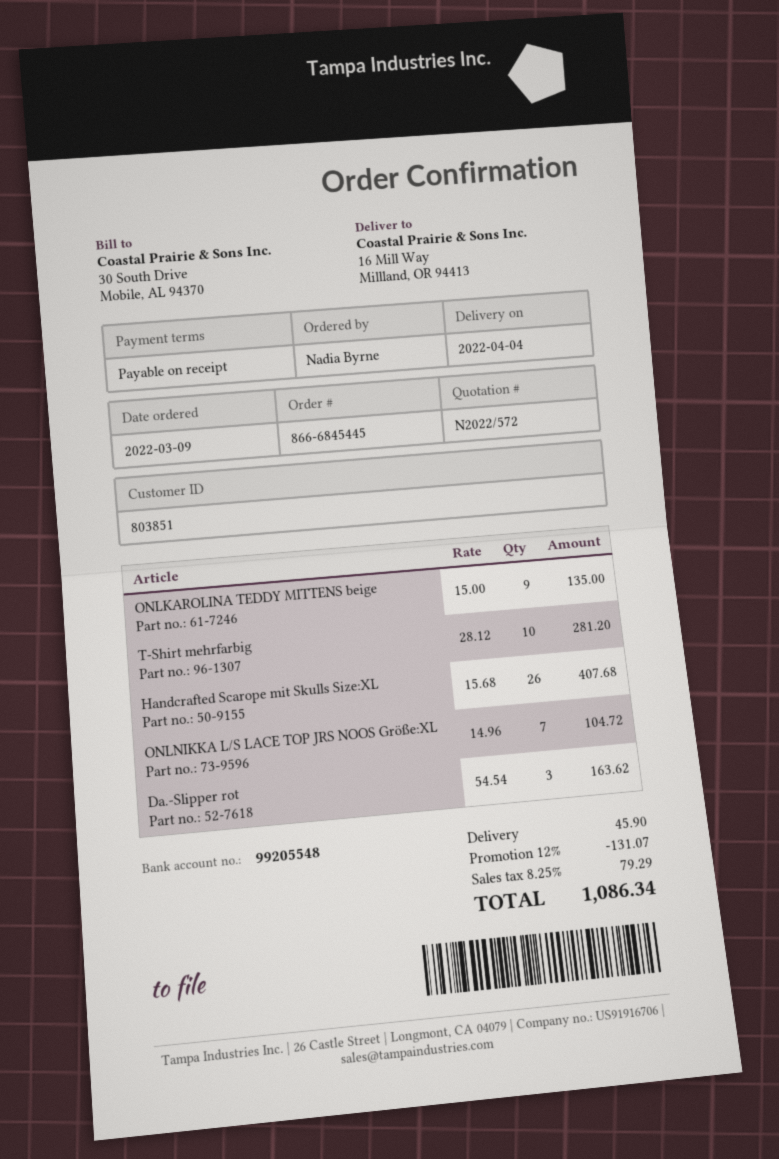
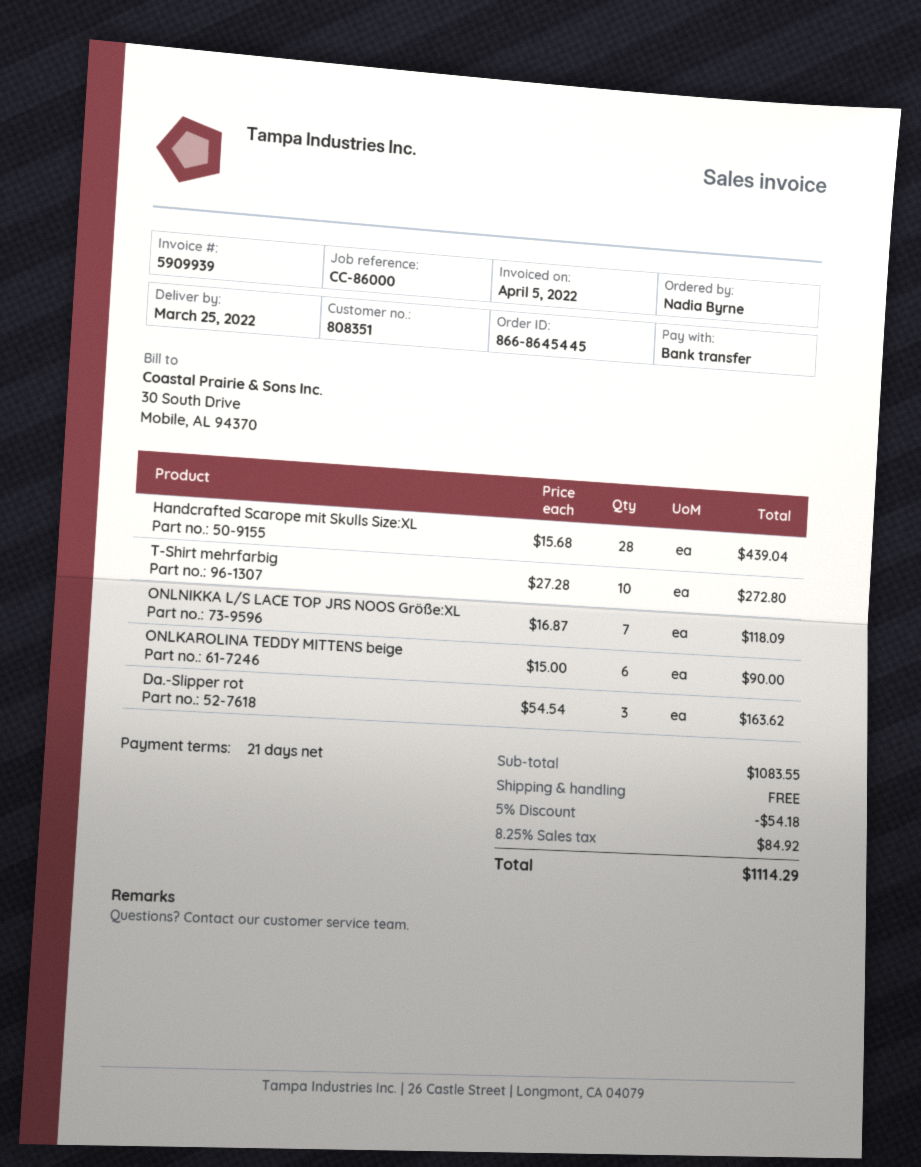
order number: 866-6845445 -> 866-8645445
delivery date: 2022-04-04 -> 2022-03-25
payment terms: on receipt -> 21 days
customer number: 803851 -> 808351
ONLKAROLINA TEDDY MITTENS beige: 9 x 15.00 = 135.00 -> 6 x 15.00 = 90.00
T-Shirt mehrfarbig: 10 x 28.12 = 281.20 -> 10 x 27.28 = 272.80
Handcrafted Scarope mit Skulls Size:XL: 26 x 15.68 = 407.68 -> 28 x 15.68 = 439.04
ONLNIKKA L/S LACE TOP JRS NOOS Größe:XL: 7 x 14.96 = 104.72 -> 7 x 16.87 = 118.09
discount: 12% = 131.07 -> 5% = 54.18
shipping: 45.90 -> 0.00
tax: 8.25% = 79.29 -> 8.25% = 84.92
total: 1086.34 -> 1114.29

